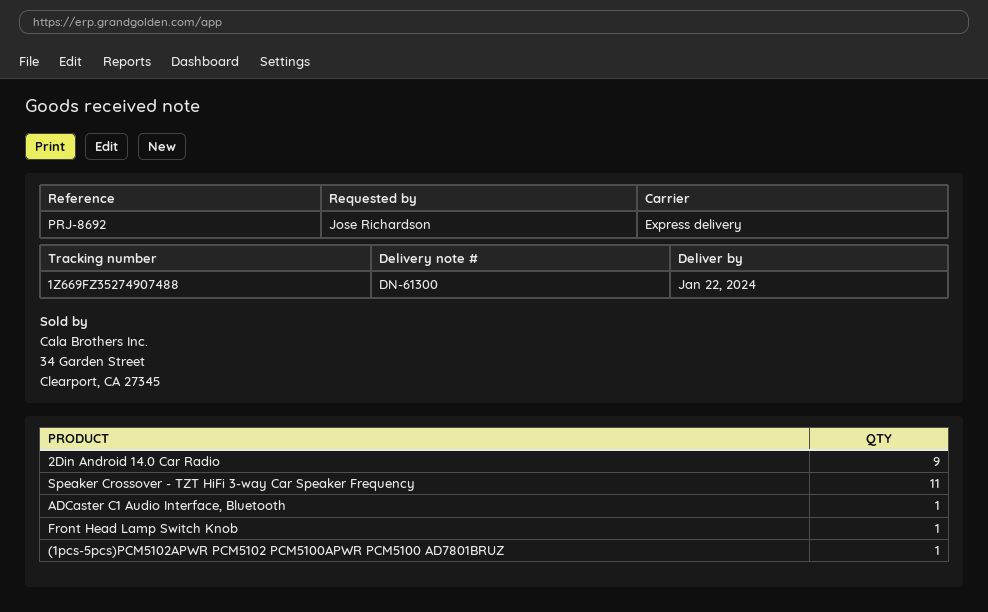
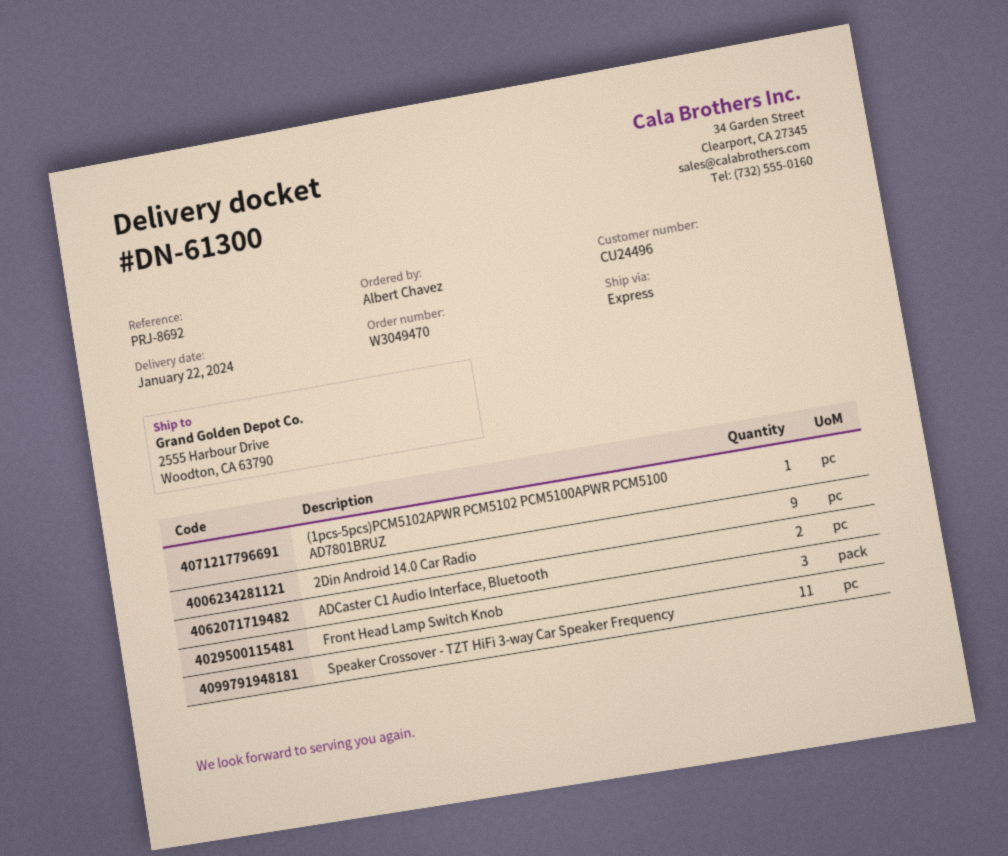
ordered by: Jose Richardson -> Albert Chavez
ADCaster C1 Audio Interface, Bluetooth: 1 -> 2
Front Head Lamp Switch Knob: 1 -> 3

